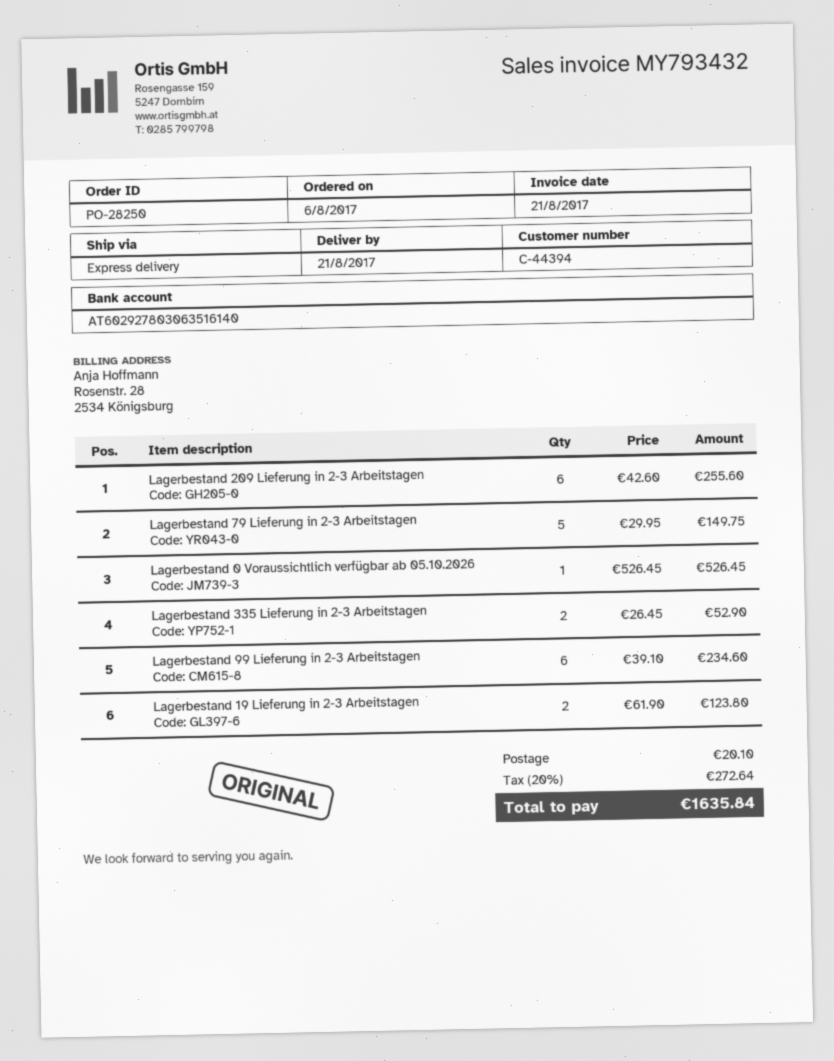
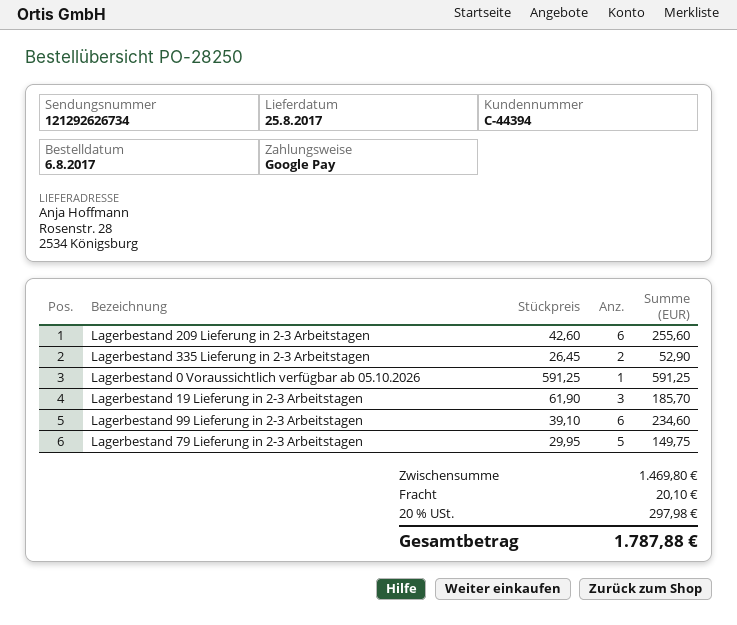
delivery date: 2017-08-21 -> 2017-08-25
Lagerbestand 0 Voraussichtlich verfügbar ab 05.10.2026: 1 x 526.45 = 526.45 -> 1 x 591.25 = 591.25
Lagerbestand 19 Lieferung in 2-3 Arbeitstagen: 2 x 61.90 = 123.80 -> 3 x 61.90 = 185.70
tax: 20% = 272.64 -> 20% = 297.98
total: 1635.84 -> 1787.88

